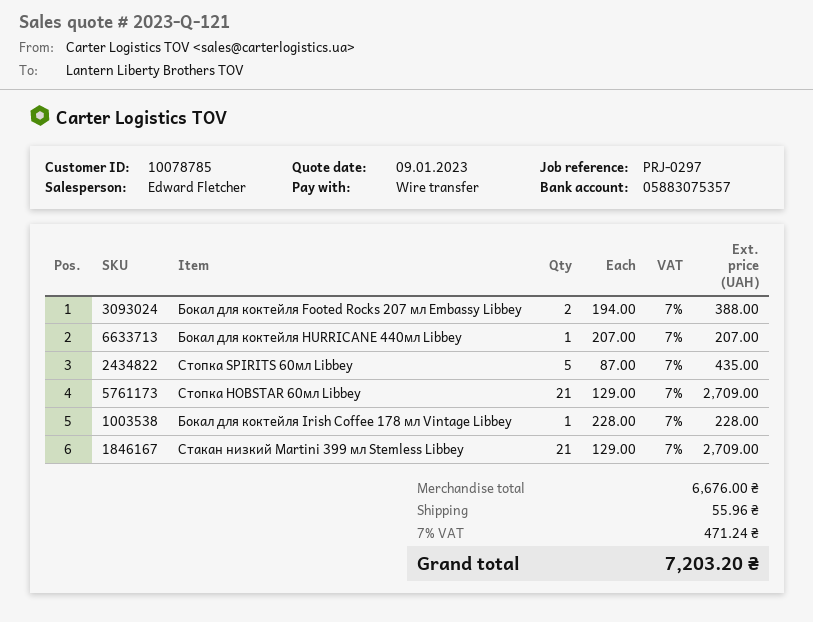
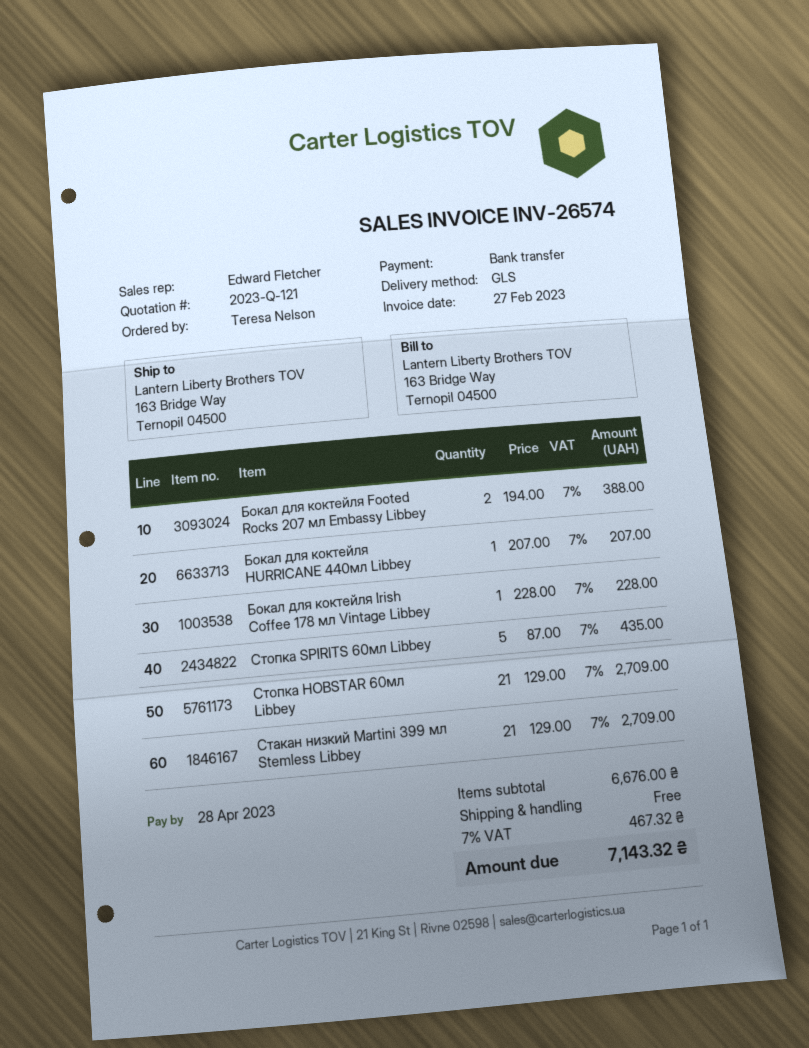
shipping: 55.96 -> 0.00
tax: 7% = 471.24 -> 7% = 467.32
total: 7203.20 -> 7143.32

